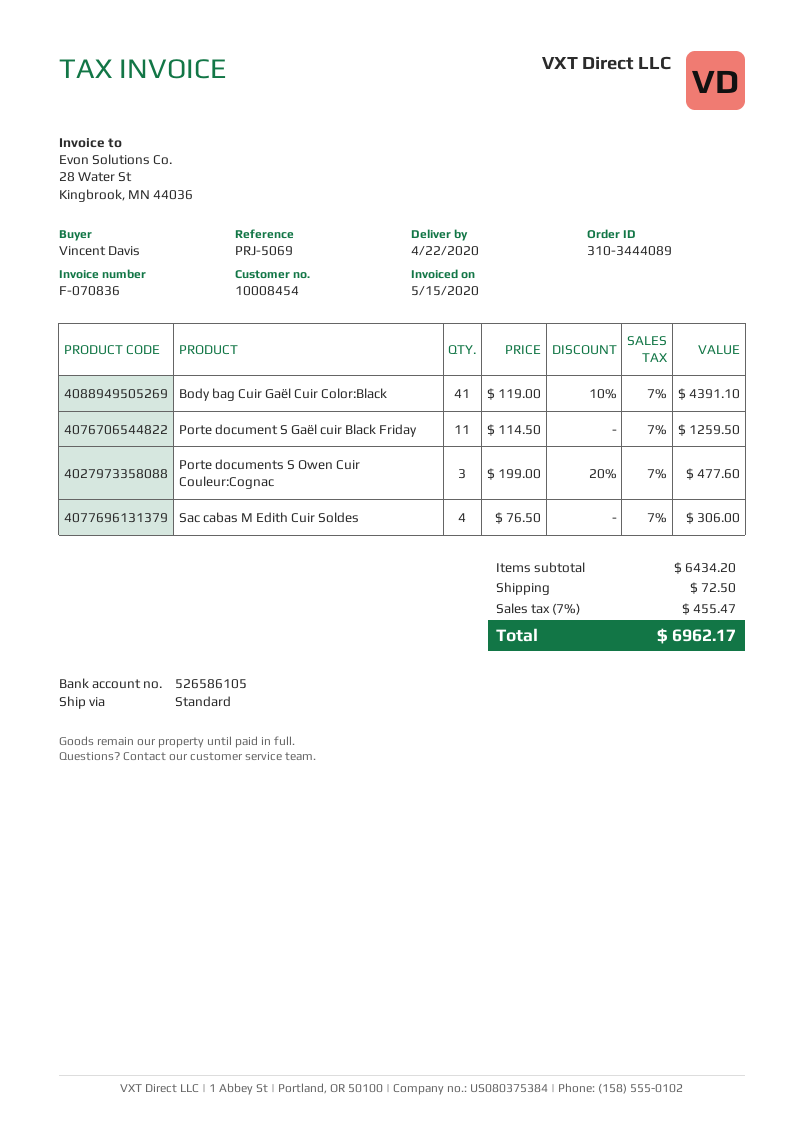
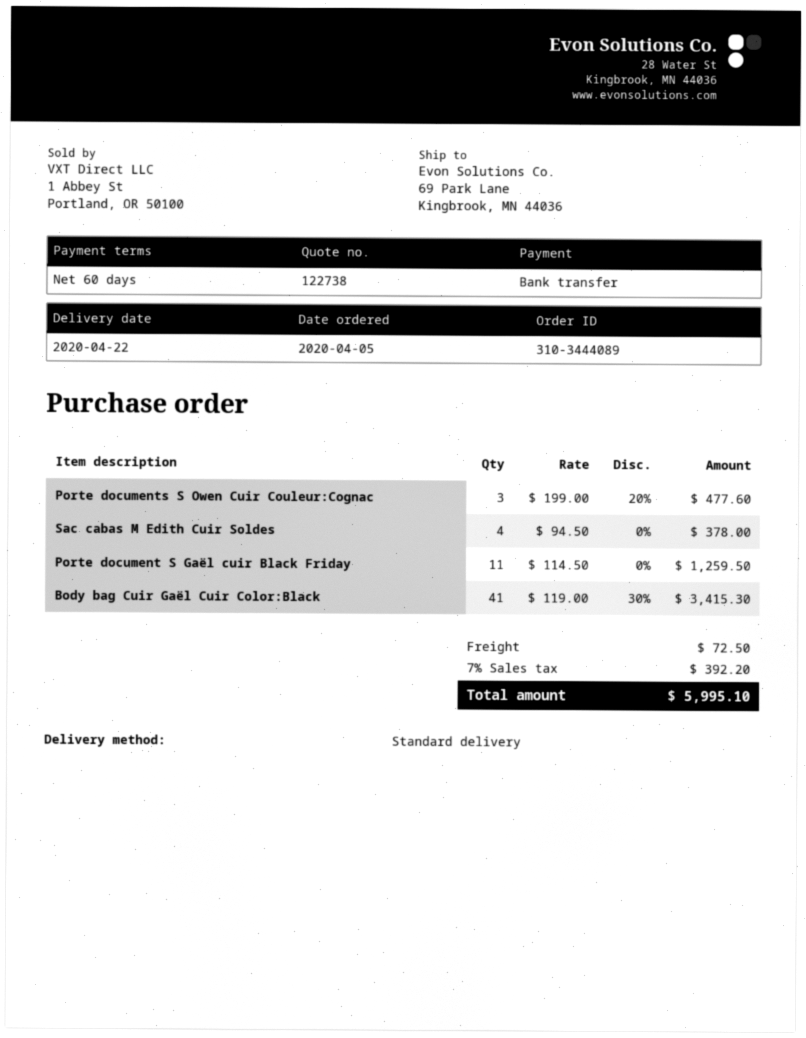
Body bag Cuir Gaël Cuir Color:Black: 41 x 119.00 - 10% = 4391.10 -> 41 x 119.00 - 30% = 3415.30
Sac cabas M Edith Cuir Soldes: 4 x 76.50 = 306.00 -> 4 x 94.50 = 378.00
tax: 7% = 455.47 -> 7% = 392.20
total: 6962.17 -> 5995.10

